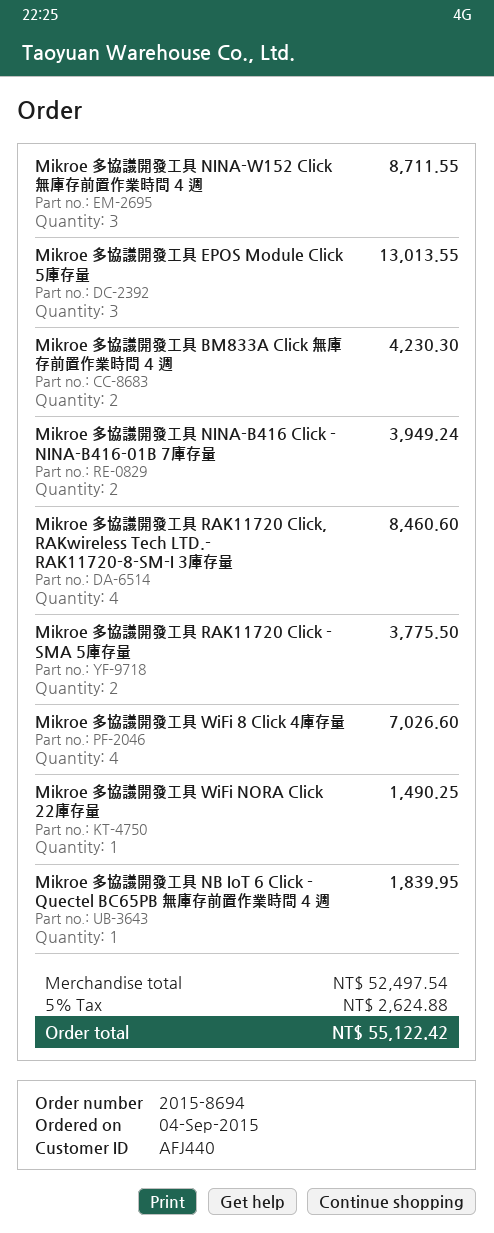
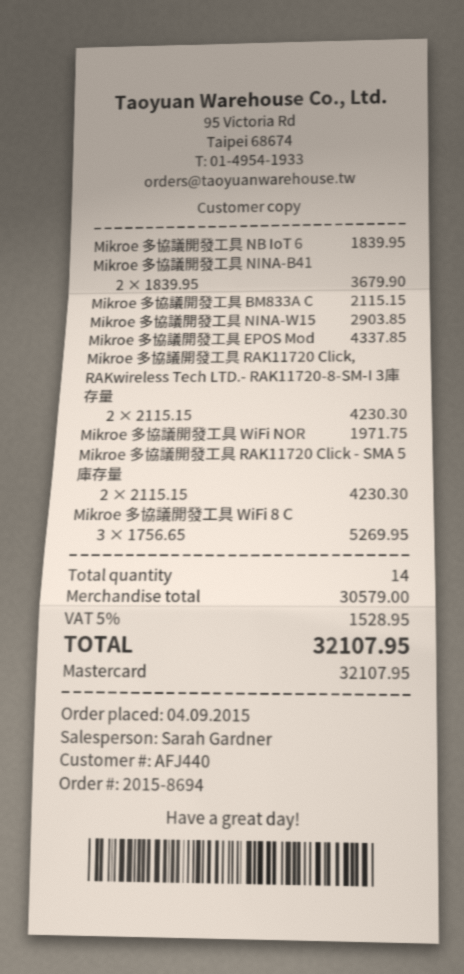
Mikroe 多協議開發工具 NINA-W152 Click 無庫存前置作業時間 4 週: 3 for 8711.55 -> 1 for 2903.85
Mikroe 多協議開發工具 EPOS Module Click 5庫存量: 3 for 13013.55 -> 1 for 4337.85
Mikroe 多協議開發工具 BM833A Click 無庫存前置作業時間 4 週: 2 for 4230.30 -> 1 for 2115.15
Mikroe 多協議開發工具 NINA-B416 Click - NINA-B416-01B 7庫存量: 2 for 3949.24 -> 2 for 3679.90
Mikroe 多協議開發工具 RAK11720 Click, RAKwireless Tech LTD.- RAK11720-8-SM-I 3庫存量: 4 for 8460.60 -> 2 for 4230.30
Mikroe 多協議開發工具 RAK11720 Click - SMA 5庫存量: 2 for 3775.50 -> 2 for 4230.30
Mikroe 多協議開發工具 WiFi 8 Click 4庫存量: 4 for 7026.60 -> 3 for 5269.95
Mikroe 多協議開發工具 WiFi NORA Click 22庫存量: 1 for 1490.25 -> 1 for 1971.75
subtotal: 52497.54 -> 30579.00
tax: 5% = 2624.88 -> 5% = 1528.95
total: 55122.42 -> 32107.95

